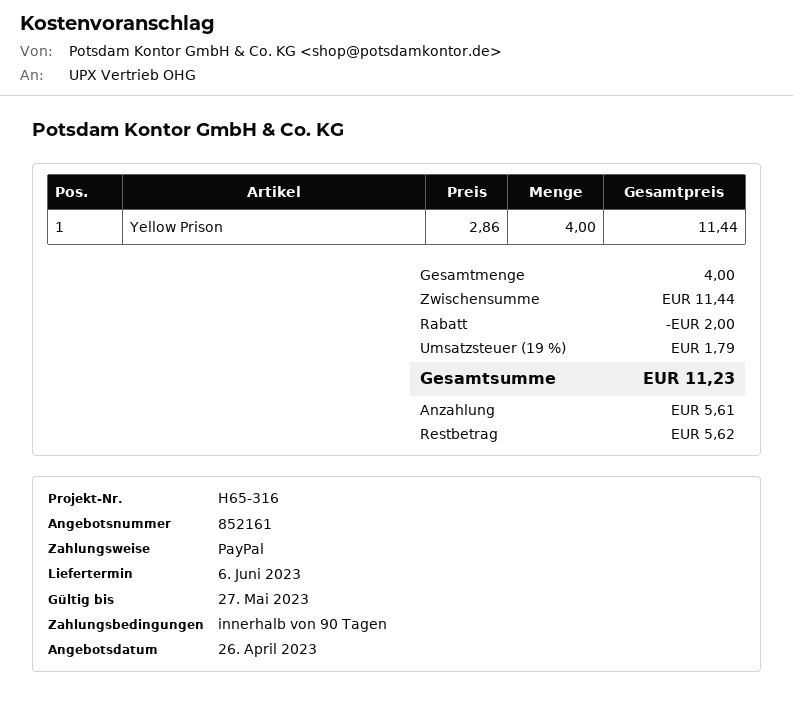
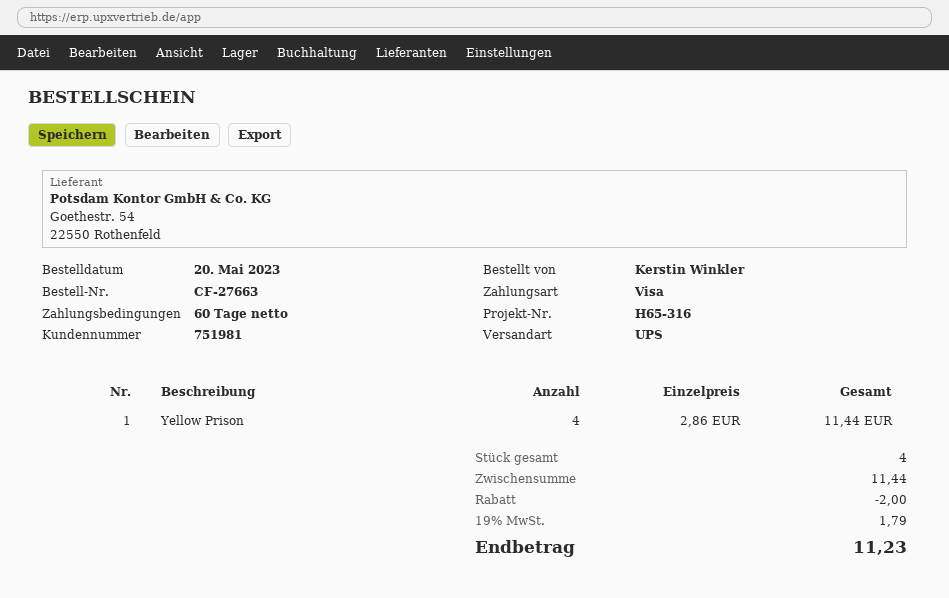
payment terms: 90 days -> 60 days
payment method: PayPal -> Visa

